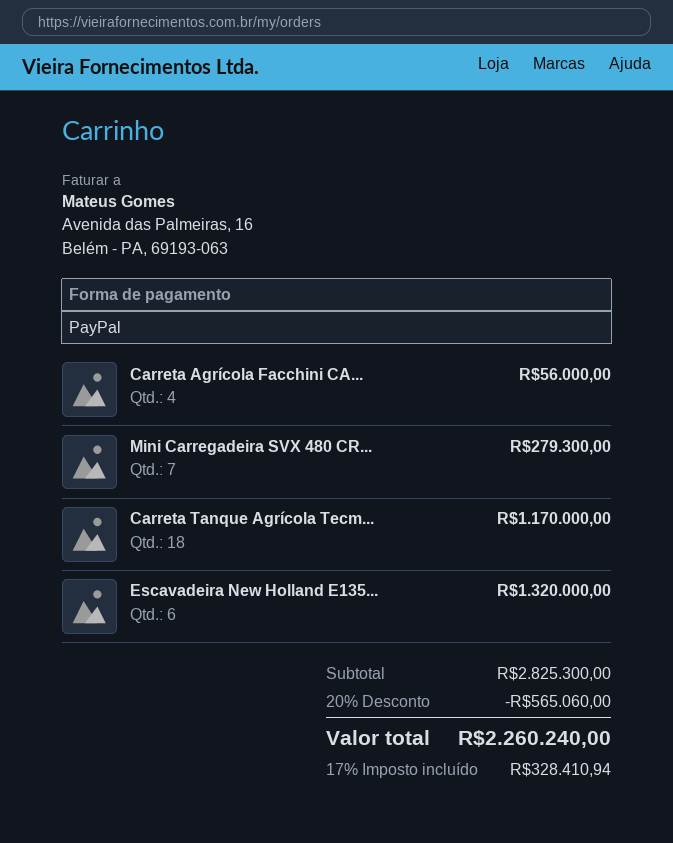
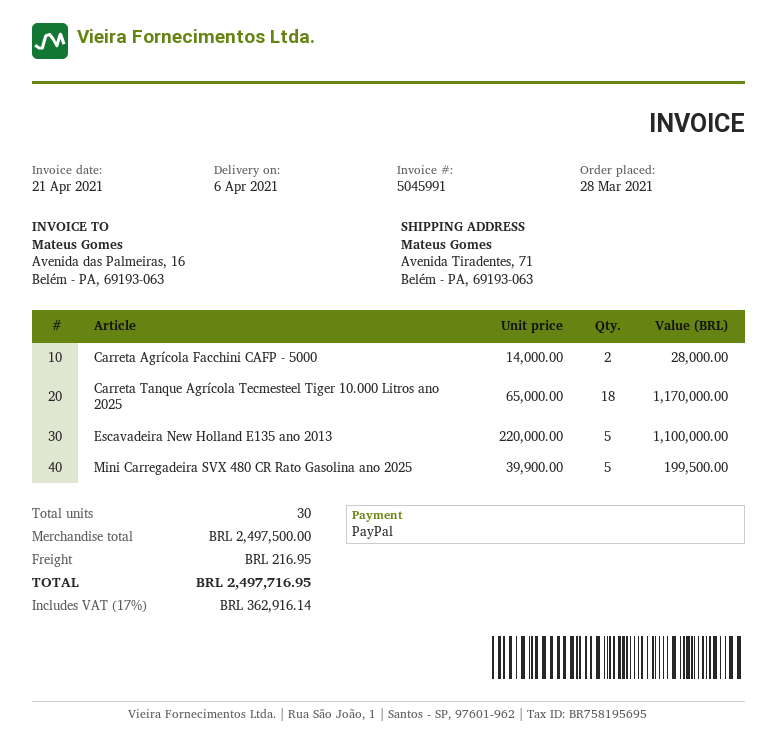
Carreta Agrícola Facchini CA...: 4 for 56000.00 -> 2 for 28000.00
Mini Carregadeira SVX 480 CR...: 7 for 279300.00 -> 5 for 199500.00
Escavadeira New Holland E135...: 6 for 1320000.00 -> 5 for 1100000.00
subtotal: 2825300.00 -> 2497500.00
discount: 20% = 565060.00 -> none
shipping: none -> 216.95
tax: 17% = 328410.94 -> 17% = 362916.14
total: 2260240.00 -> 2497716.95

